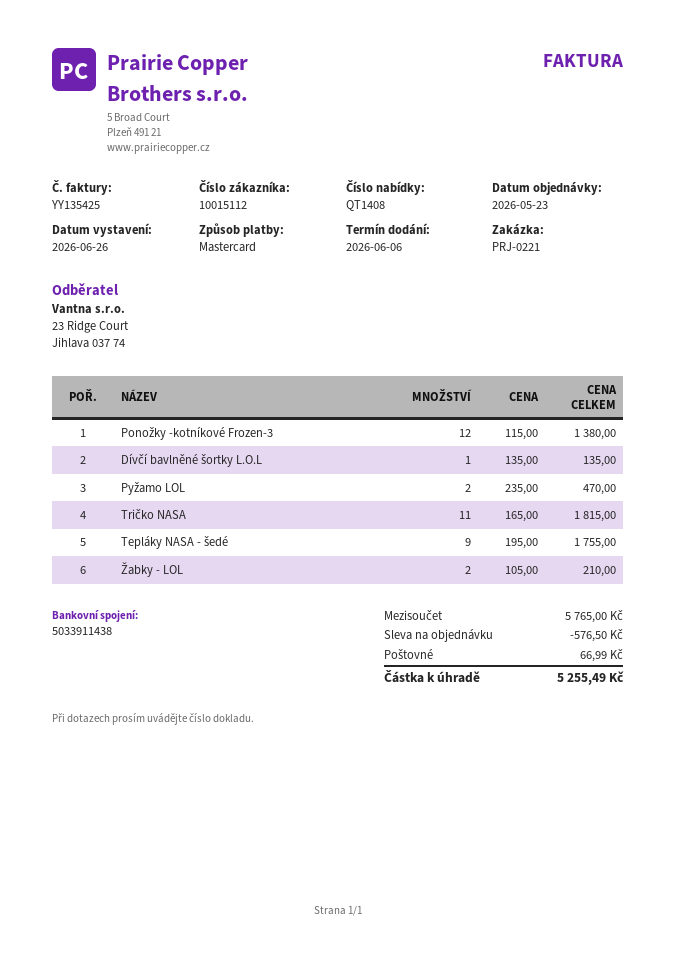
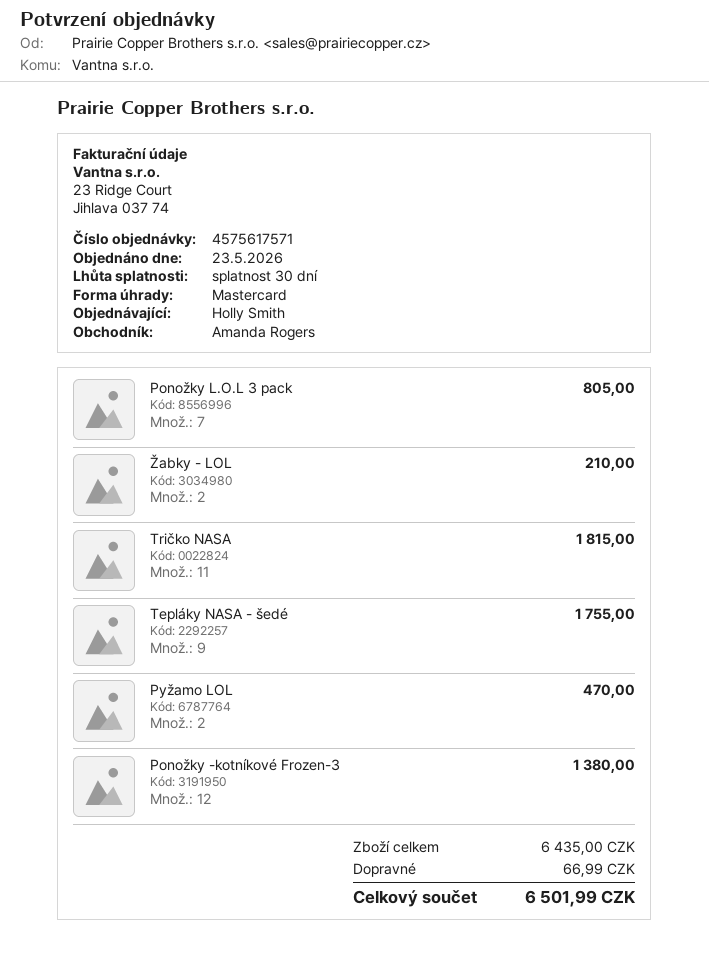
Dívčí bavlněné šortky L.O.L: 1 for 135.00 -> none
Ponožky L.O.L 3 pack: none -> 7 for 805.00
subtotal: 5765.00 -> 6435.00
discount: 576.50 -> none
total: 5255.49 -> 6501.99

